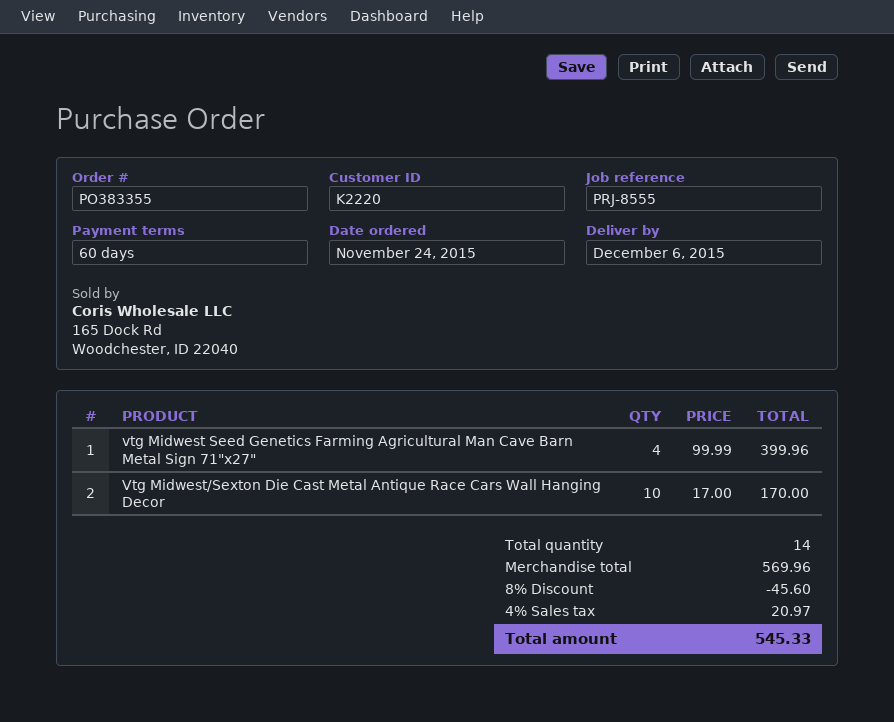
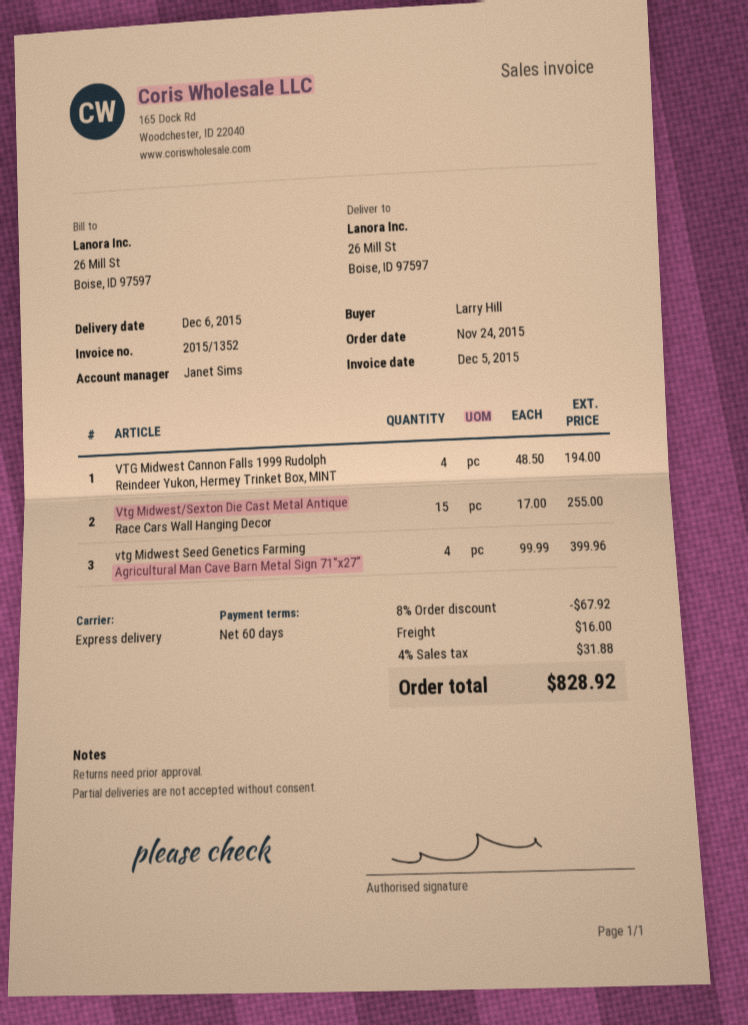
Vtg Midwest/Sexton Die Cast Metal Antique Race Cars Wall Hanging Decor: 10 x 17.00 = 170.00 -> 15 x 17.00 = 255.00
VTG Midwest Cannon Falls 1999 Rudolph Reindeer Yukon, Hermey Trinket Box, MINT: none -> 4 x 48.50 = 194.00
discount: 8% = 45.60 -> 8% = 67.92
shipping: none -> 16.00
tax: 4% = 20.97 -> 4% = 31.88
total: 545.33 -> 828.92

